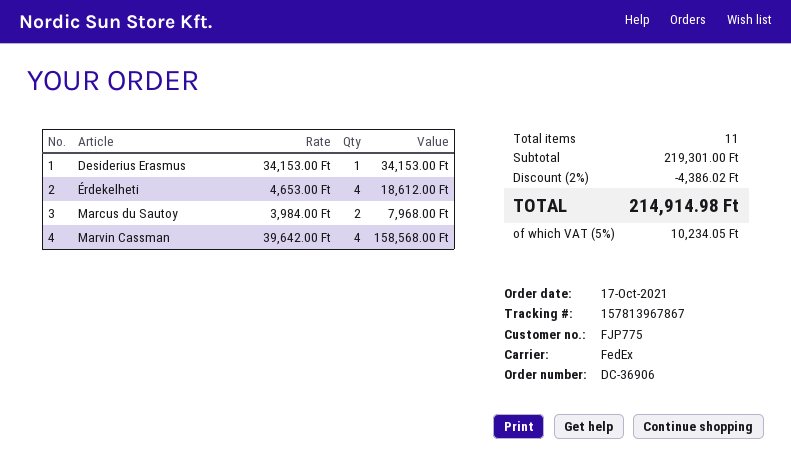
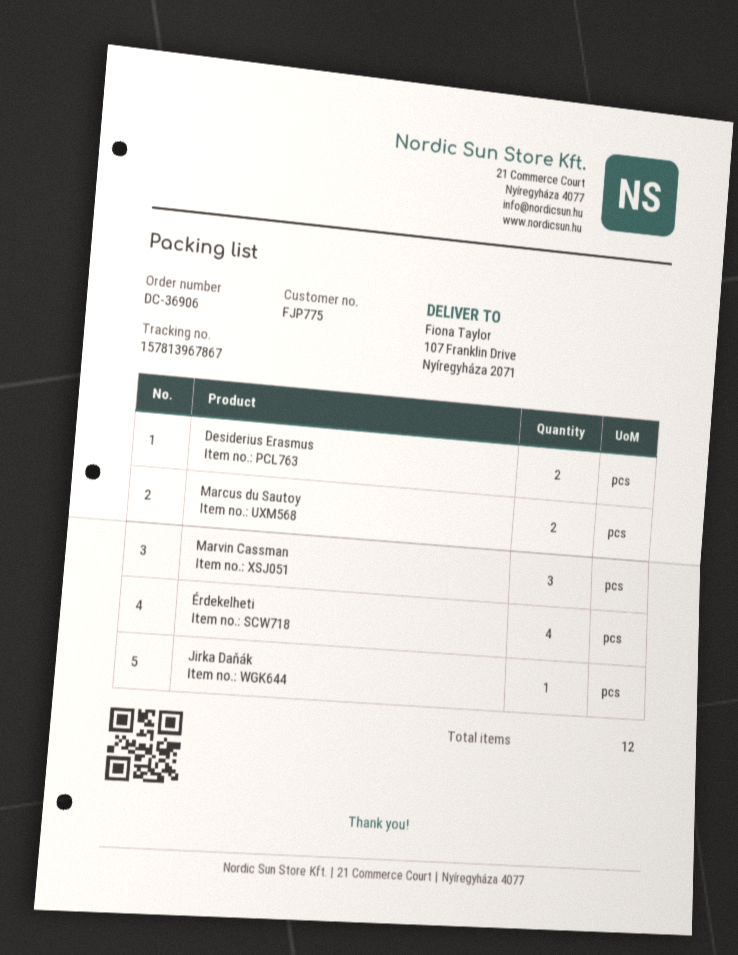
Desiderius Erasmus: 1 -> 2
Marvin Cassman: 4 -> 3
Jirka Daňák: none -> 1
total quantity: 11 -> 12

